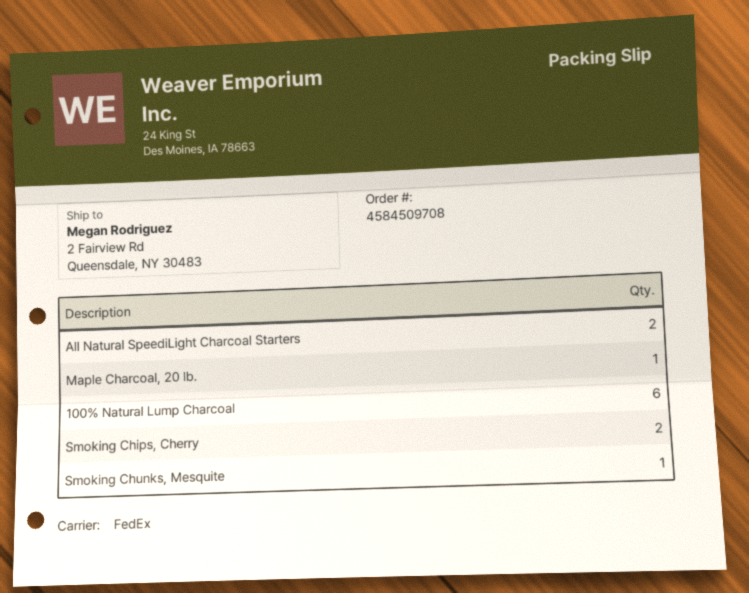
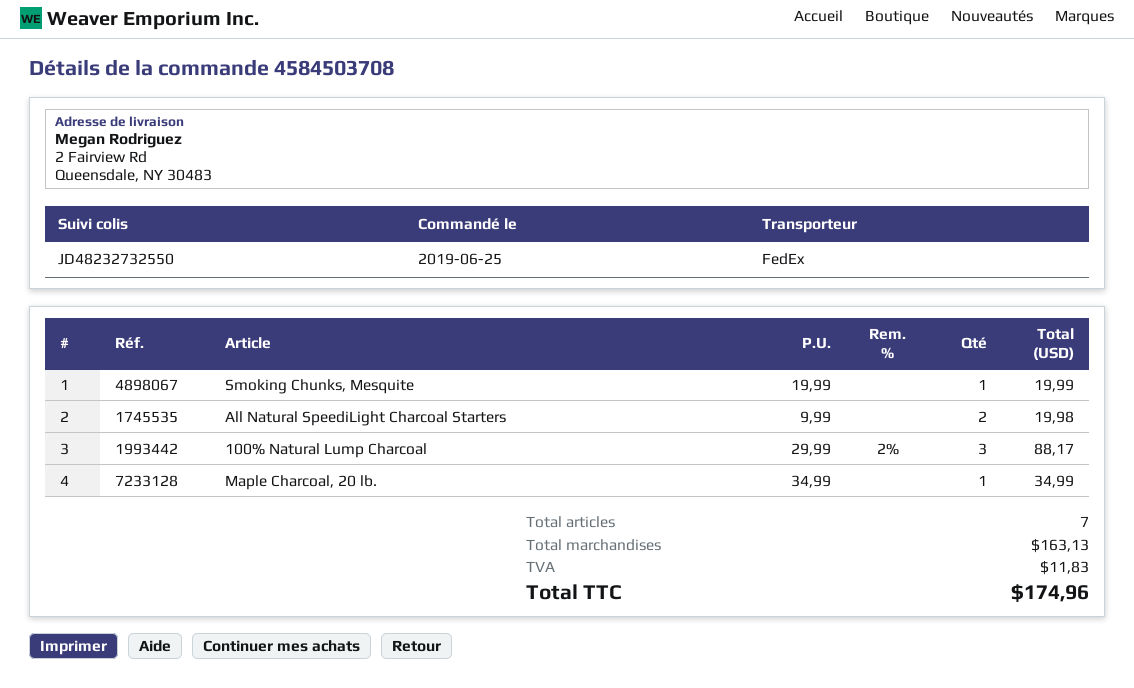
order number: 4584509708 -> 4584503708
100% Natural Lump Charcoal: 6 -> 3
Smoking Chips, Cherry: 2 -> none

